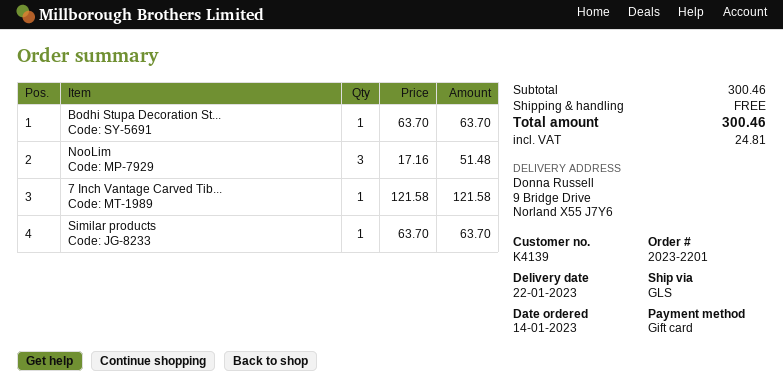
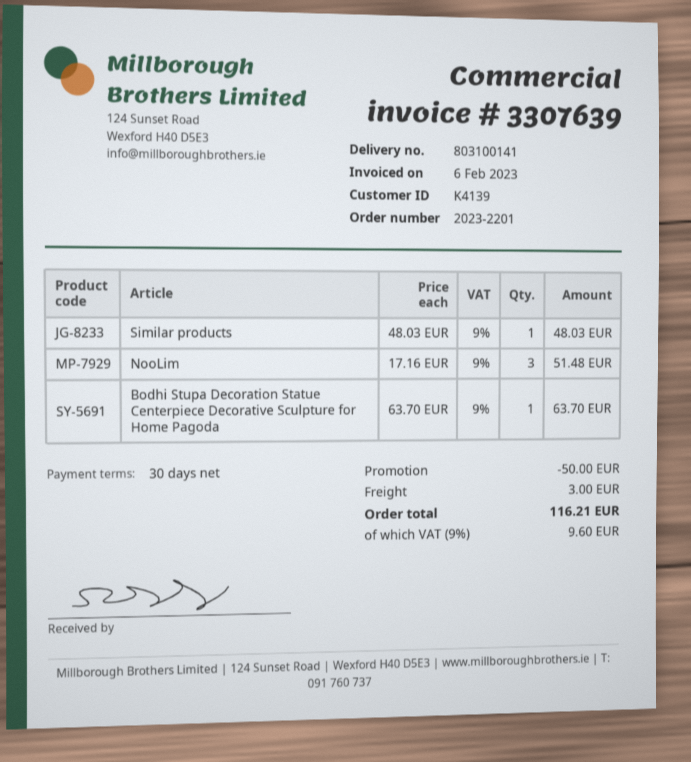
7 Inch Vantage Carved Tib...: 1 x 121.58 = 121.58 -> none
Similar products: 1 x 63.70 = 63.70 -> 1 x 48.03 = 48.03
discount: none -> 50.00
shipping: 0.00 -> 3.00
tax: 24.81 -> 9.60
total: 300.46 -> 116.21

